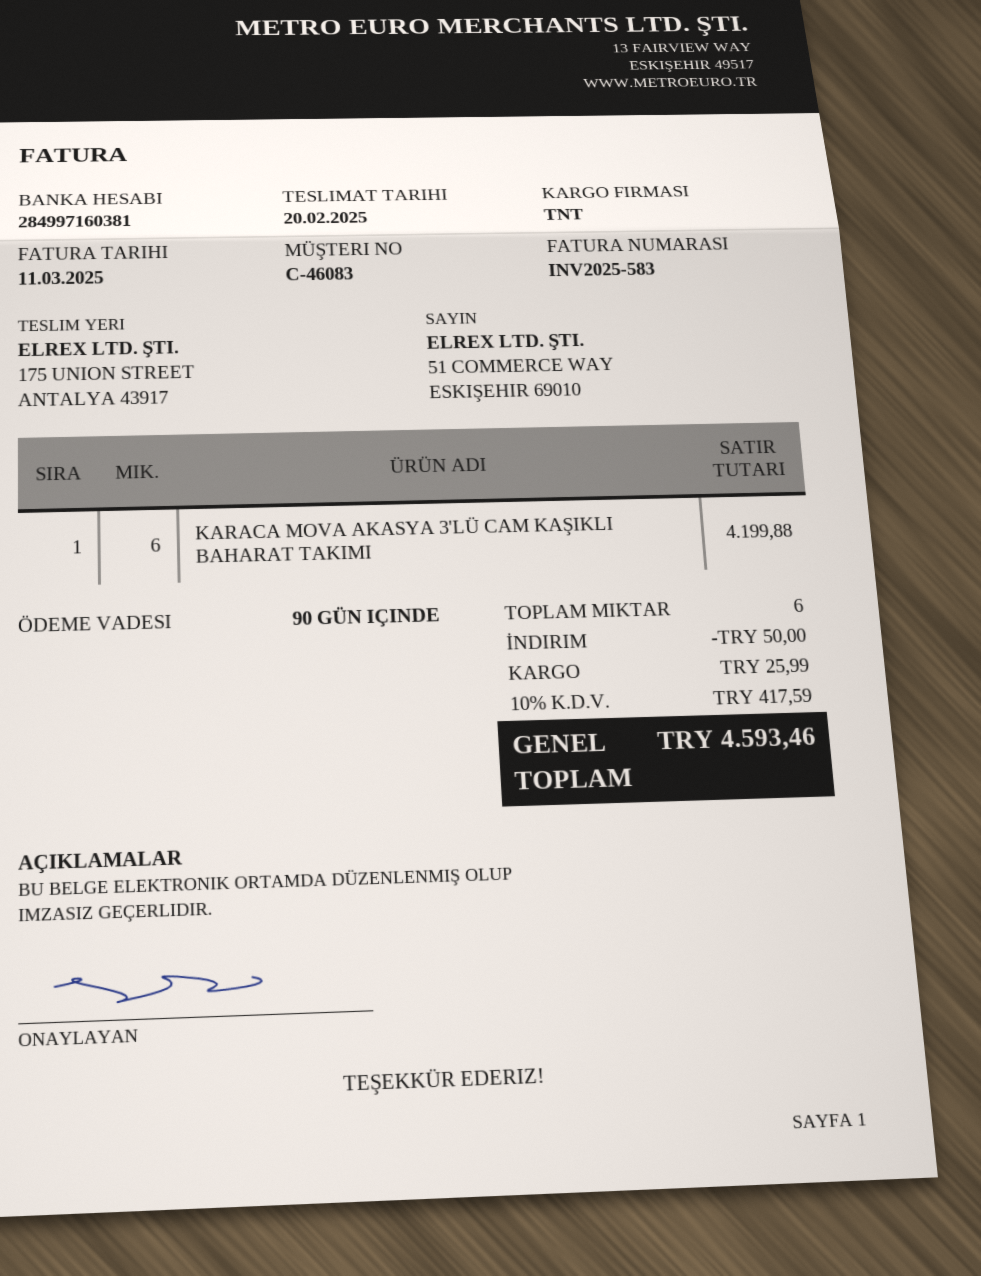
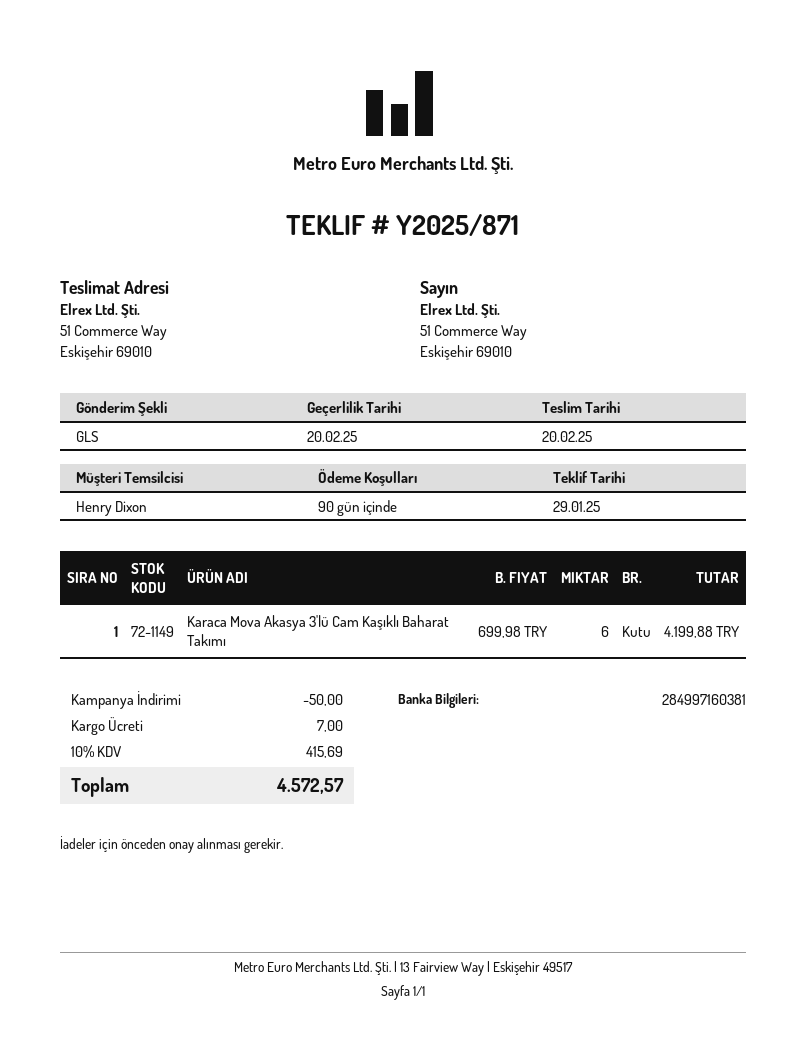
shipping method: TNT -> GLS
ship to: 175 UNION STREET, ANTALYA 43917 -> 51 Commerce Way, Eskişehir 69010
shipping: 25.99 -> 7.00
tax: 10% = 417.59 -> 10% = 415.69
total: 4593.46 -> 4572.57

